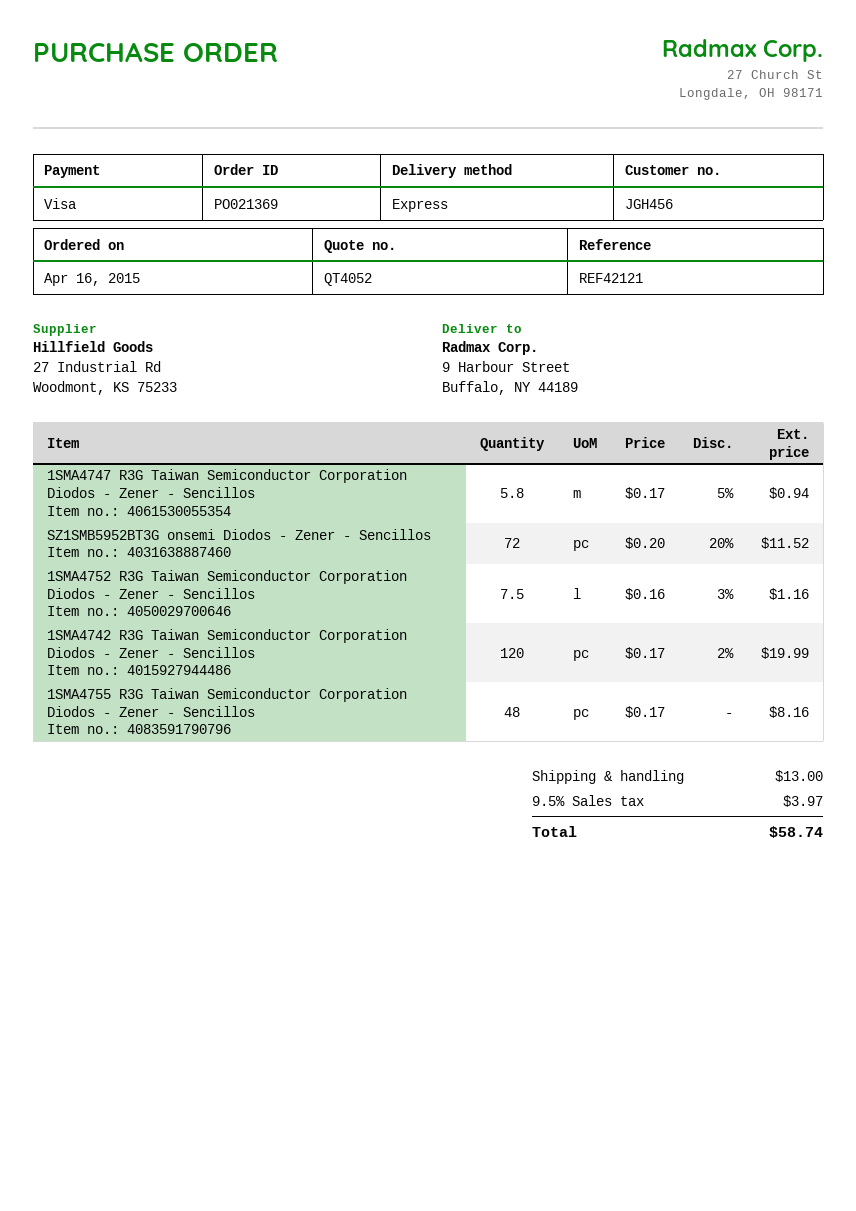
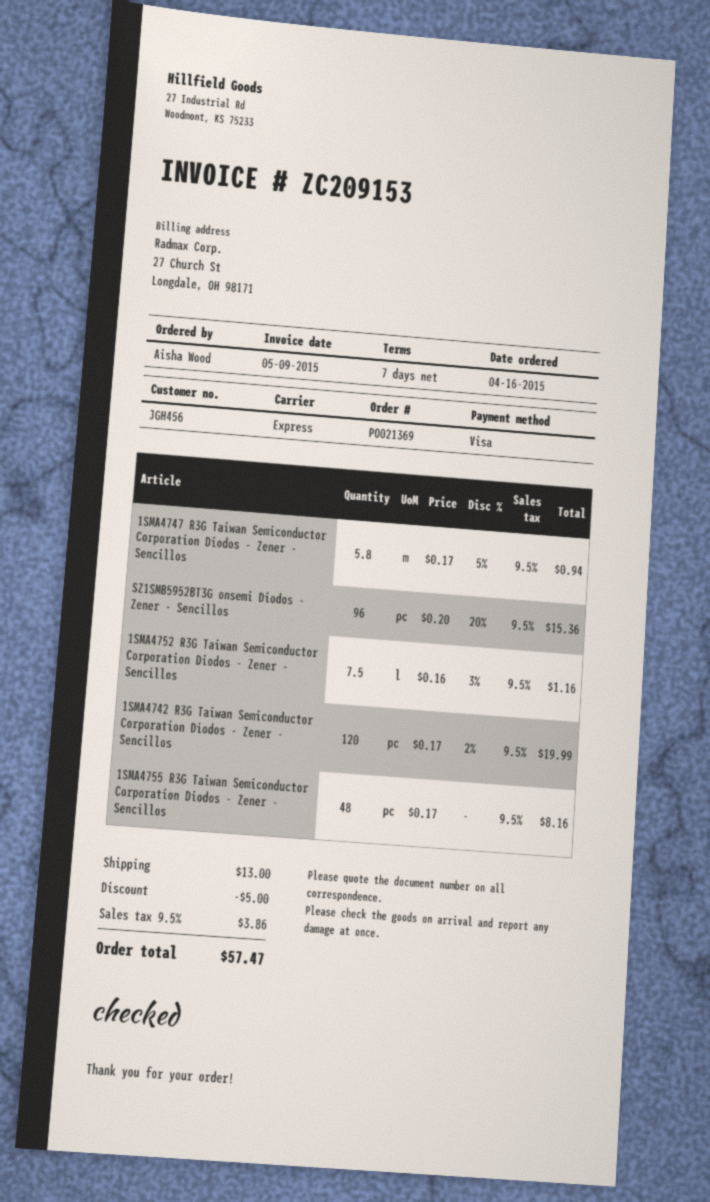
SZ1SMB5952BT3G onsemi Diodos - Zener - Sencillos: 72 x 0.20 - 20% = 11.52 -> 96 x 0.20 - 20% = 15.36
discount: none -> 5.00
tax: 9.5% = 3.97 -> 9.5% = 3.86
total: 58.74 -> 57.47

